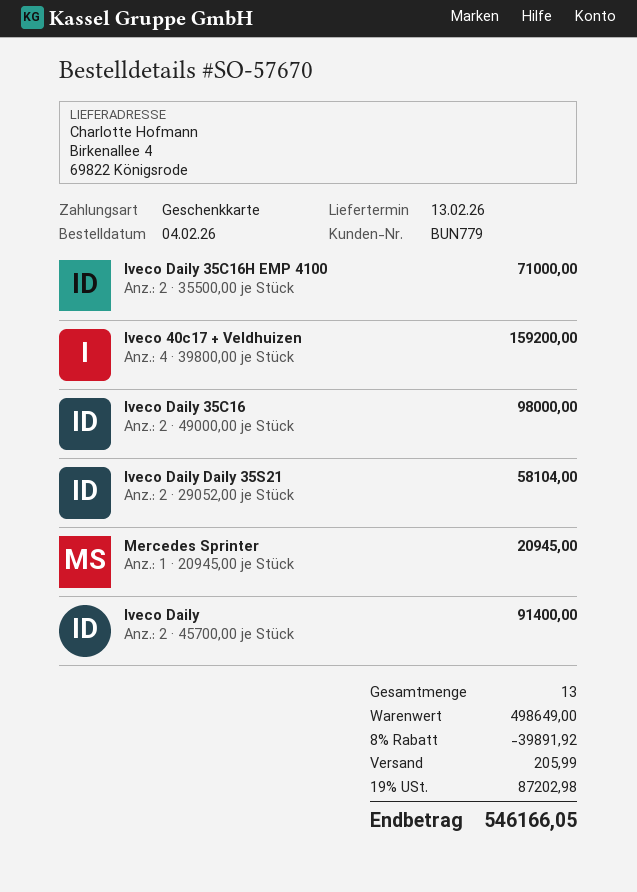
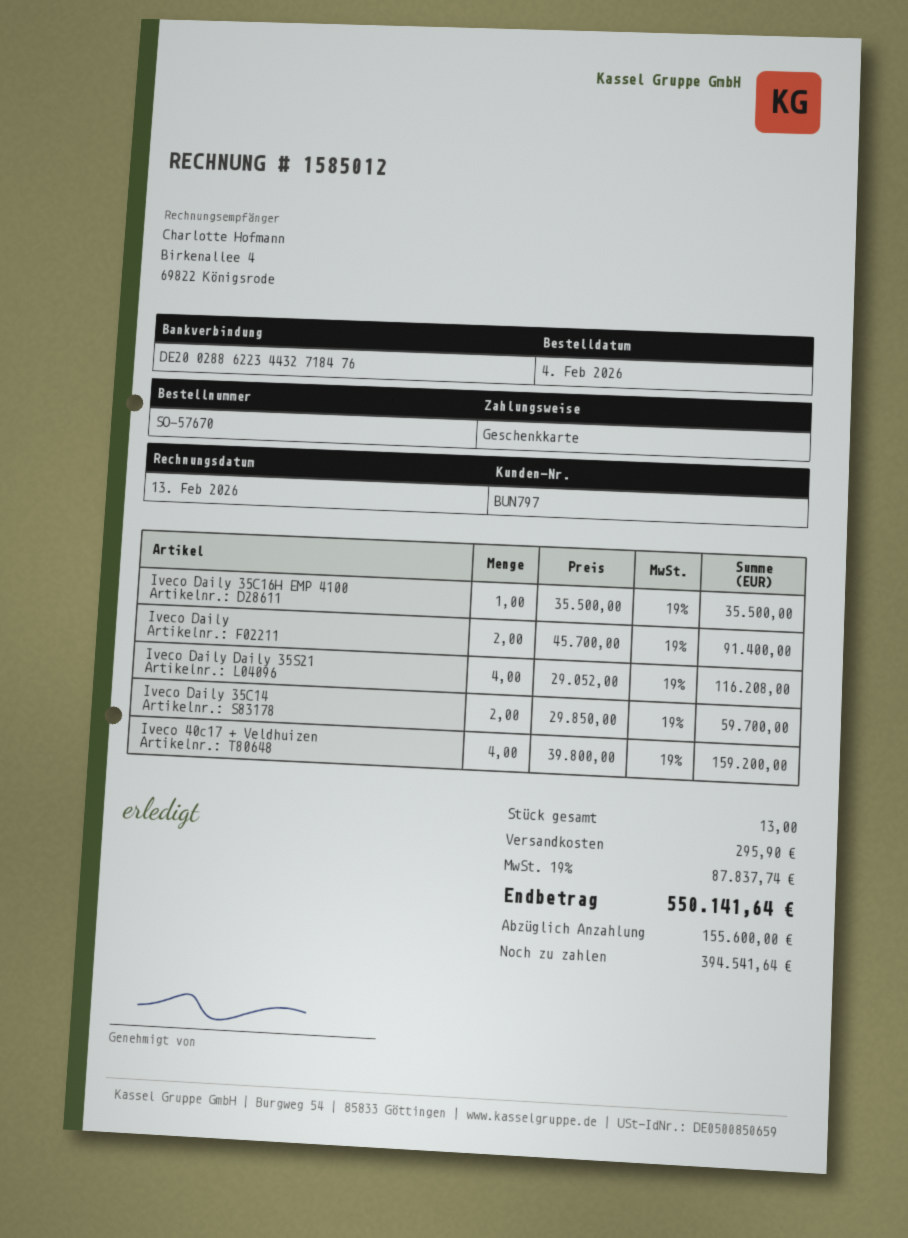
customer number: BUN779 -> BUN797
Iveco Daily 35C16H EMP 4100: 2 x 35500.00 = 71000.00 -> 1 x 35500.00 = 35500.00
Iveco Daily 35C16: 2 x 49000.00 = 98000.00 -> none
Iveco Daily Daily 35S21: 2 x 29052.00 = 58104.00 -> 4 x 29052.00 = 116208.00
Mercedes Sprinter: 1 x 20945.00 = 20945.00 -> none
Iveco Daily 35C14: none -> 2 x 29850.00 = 59700.00
discount: 8% = 39891.92 -> none
shipping: 205.99 -> 295.90
tax: 19% = 87202.98 -> 19% = 87837.74
total: 546166.05 -> 550141.64

